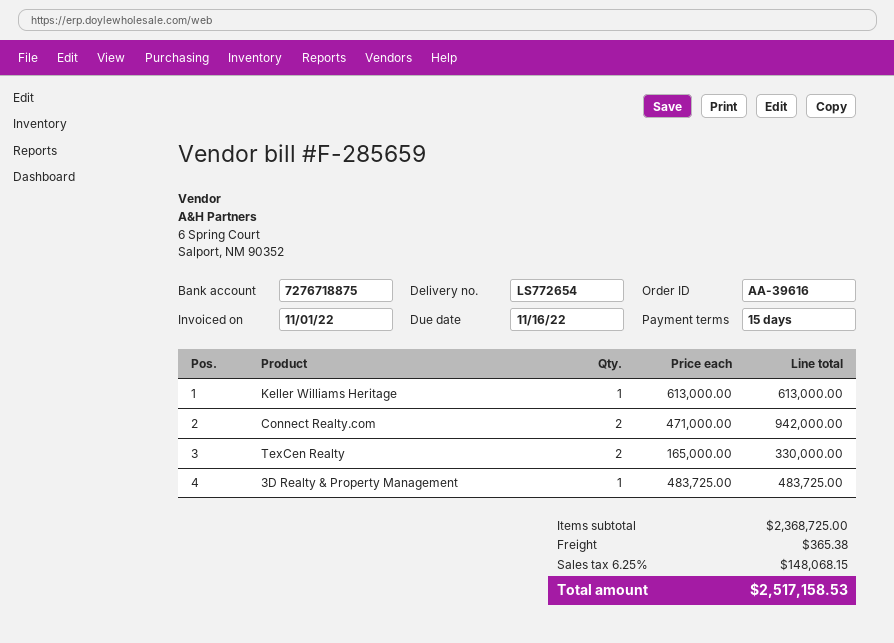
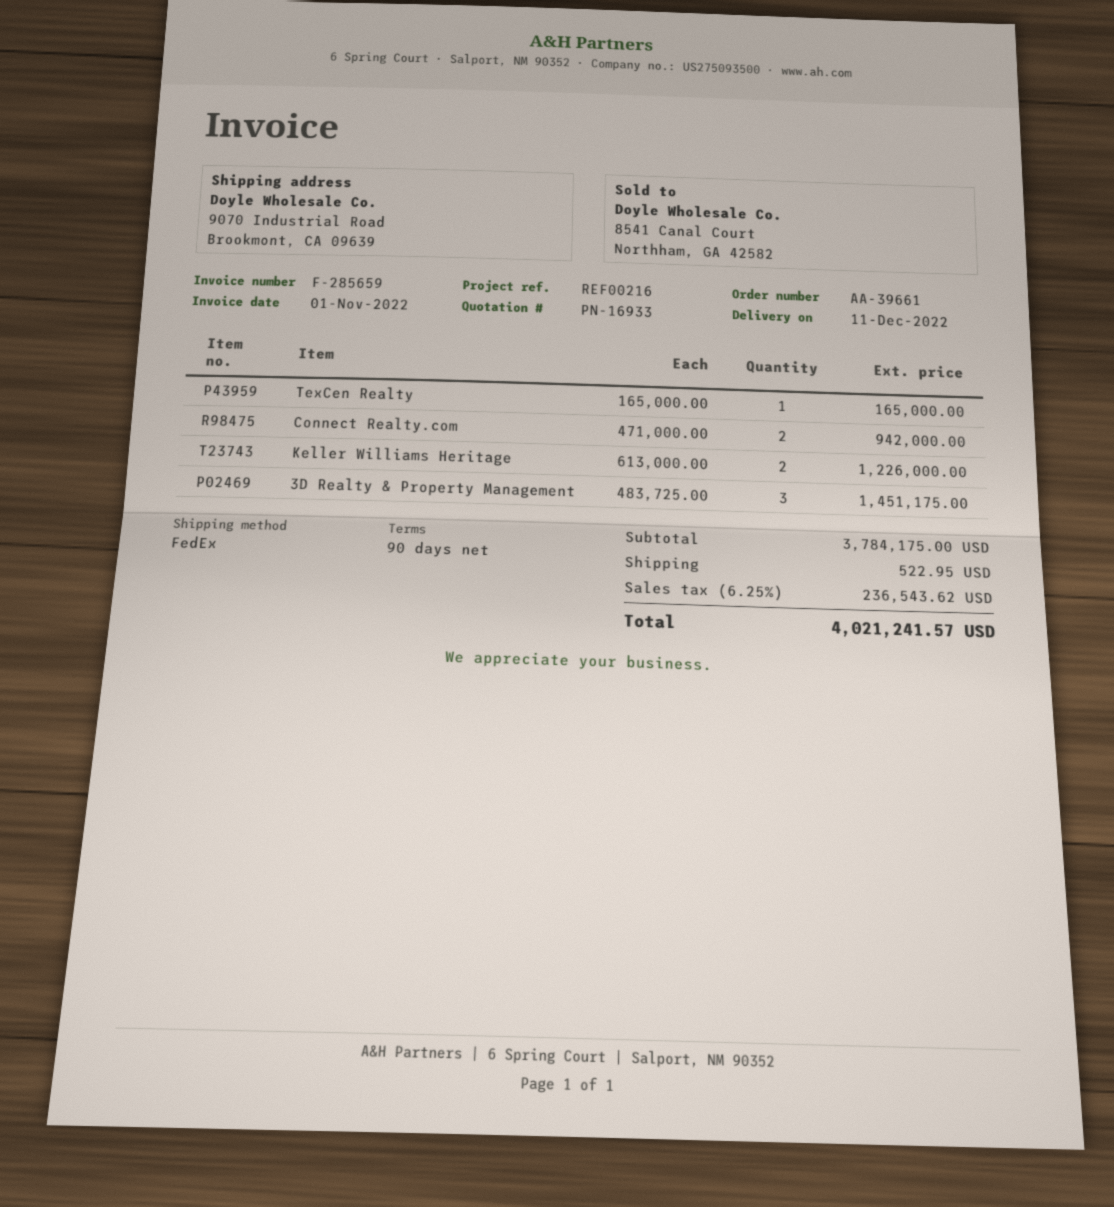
order number: AA-39616 -> AA-39661
payment terms: 15 days -> 90 days
Keller Williams Heritage: 1 x 613000.00 = 613000.00 -> 2 x 613000.00 = 1226000.00
TexCen Realty: 2 x 165000.00 = 330000.00 -> 1 x 165000.00 = 165000.00
3D Realty & Property Management: 1 x 483725.00 = 483725.00 -> 3 x 483725.00 = 1451175.00
subtotal: 2368725.00 -> 3784175.00
shipping: 365.38 -> 522.95
tax: 6.25% = 148068.15 -> 6.25% = 236543.62
total: 2517158.53 -> 4021241.57

